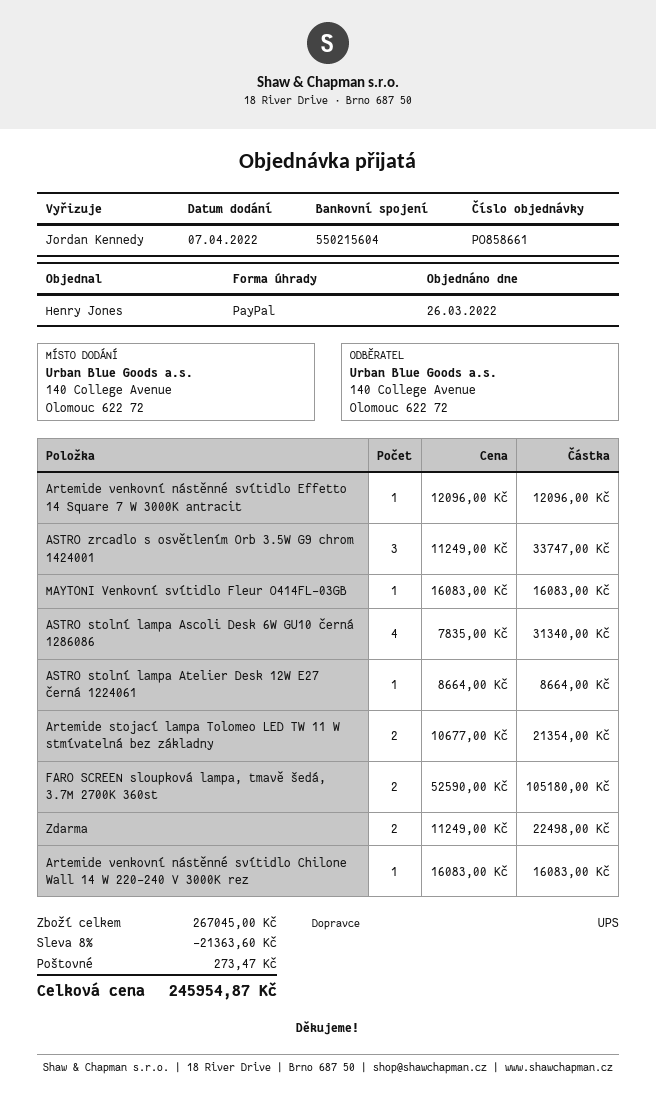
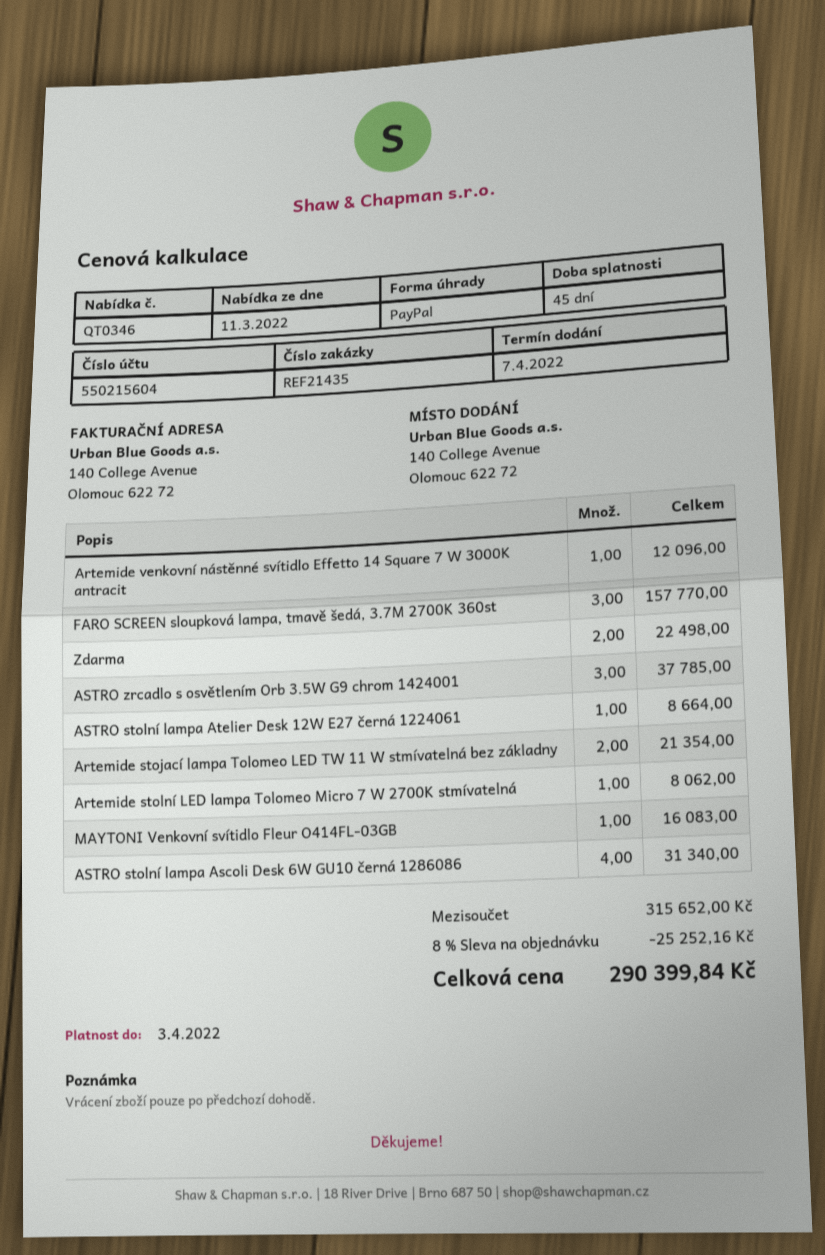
ASTRO zrcadlo s osvětlením Orb 3.5W G9 chrom 1424001: 3 for 33747.00 -> 3 for 37785.00
FARO SCREEN sloupková lampa, tmavě šedá, 3.7M 2700K 360st: 2 for 105180.00 -> 3 for 157770.00
Artemide venkovní nástěnné svítidlo Chilone Wall 14 W 220-240 V 3000K rez: 1 for 16083.00 -> none
Artemide stolní LED lampa Tolomeo Micro 7 W 2700K stmívatelná: none -> 1 for 8062.00
subtotal: 267045.00 -> 315652.00
discount: 8% = 21363.60 -> 8% = 25252.16
shipping: 273.47 -> none
total: 245954.87 -> 290399.84

